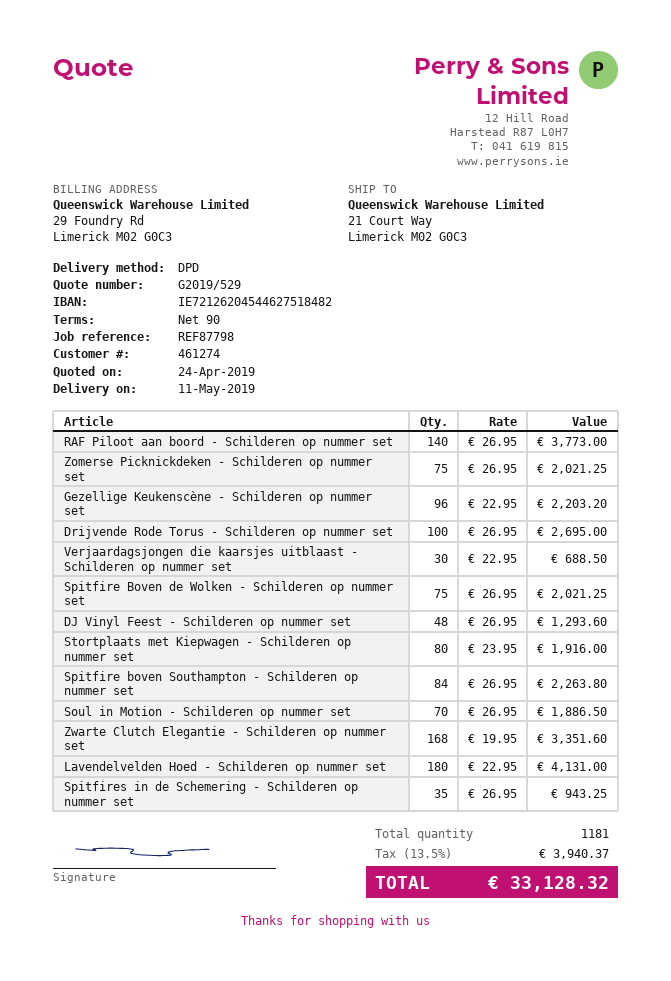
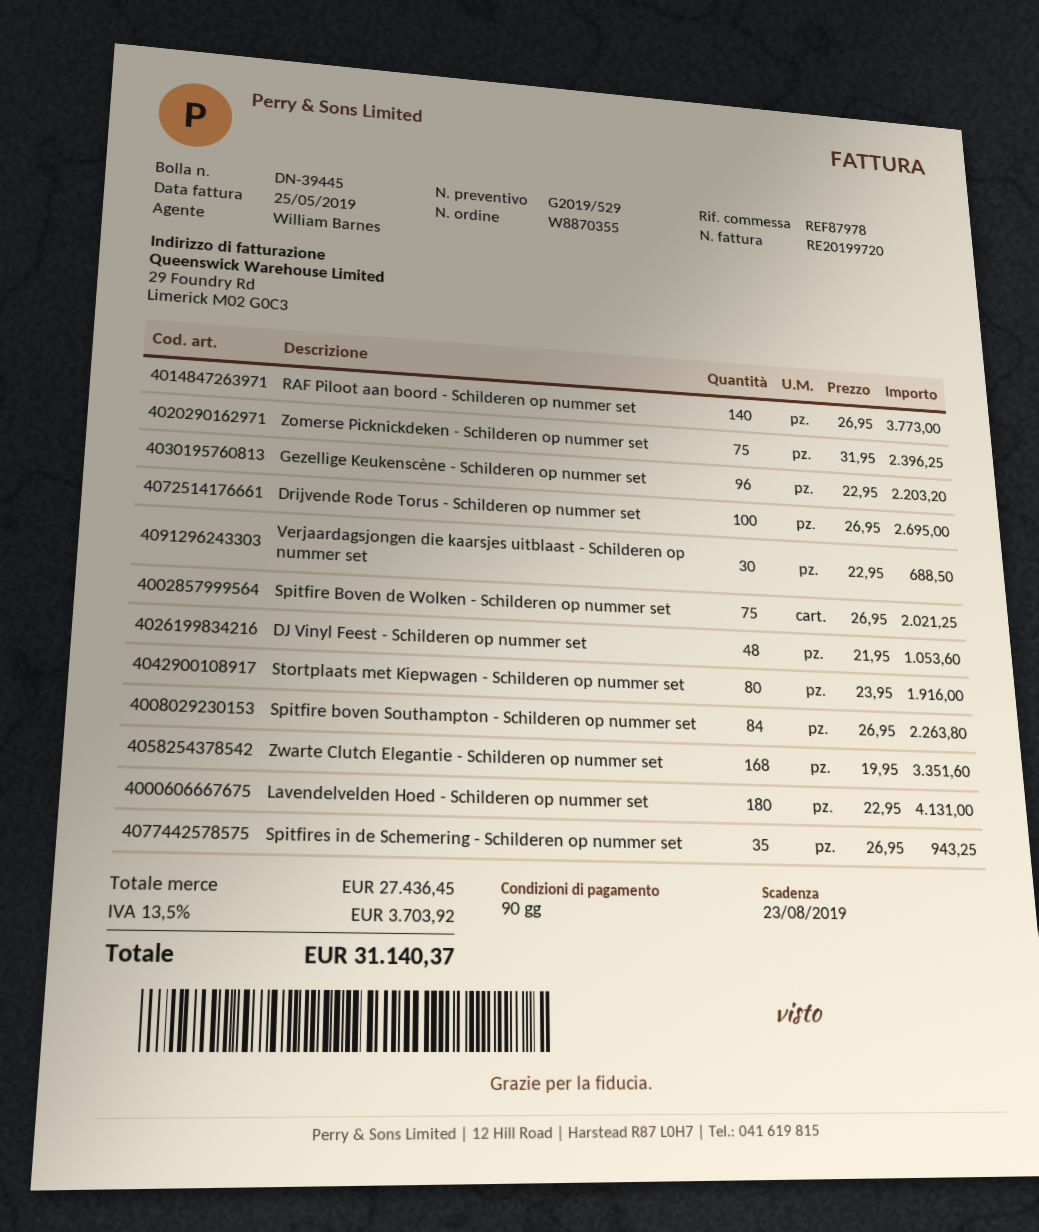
reference: REF87798 -> REF87978
Zomerse Picknickdeken - Schilderen op nummer set: 75 x 26.95 = 2021.25 -> 75 x 31.95 = 2396.25
DJ Vinyl Feest - Schilderen op nummer set: 48 x 26.95 = 1293.60 -> 48 x 21.95 = 1053.60
Soul in Motion - Schilderen op nummer set: 70 x 26.95 = 1886.50 -> none
tax: 13.5% = 3940.37 -> 13.5% = 3703.92
total: 33128.32 -> 31140.37

